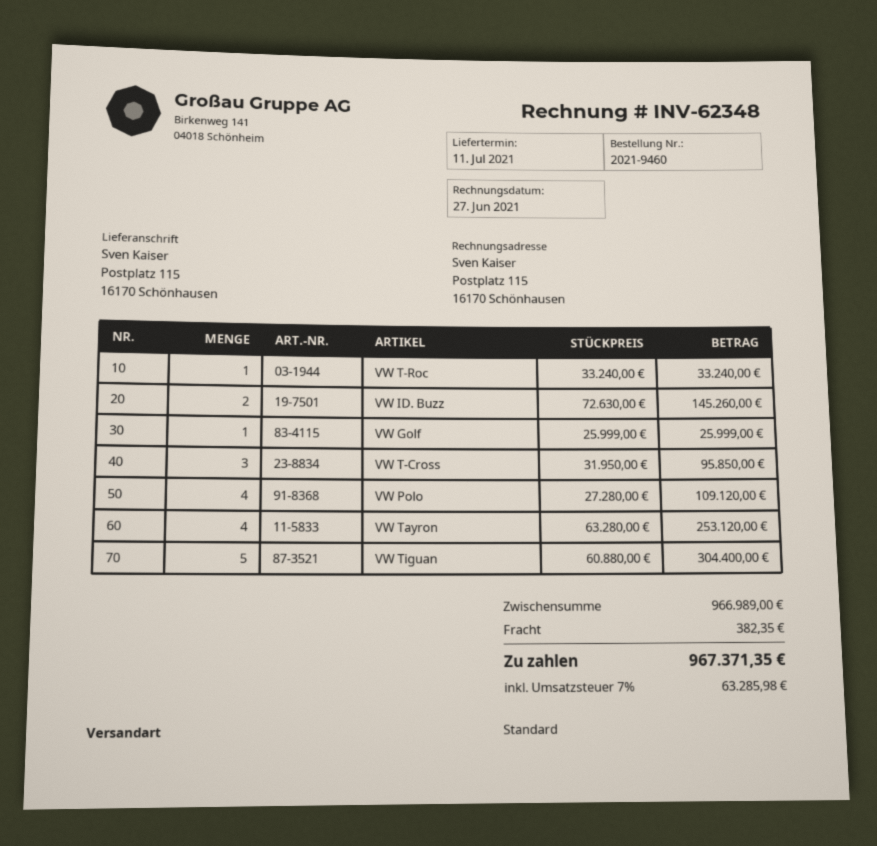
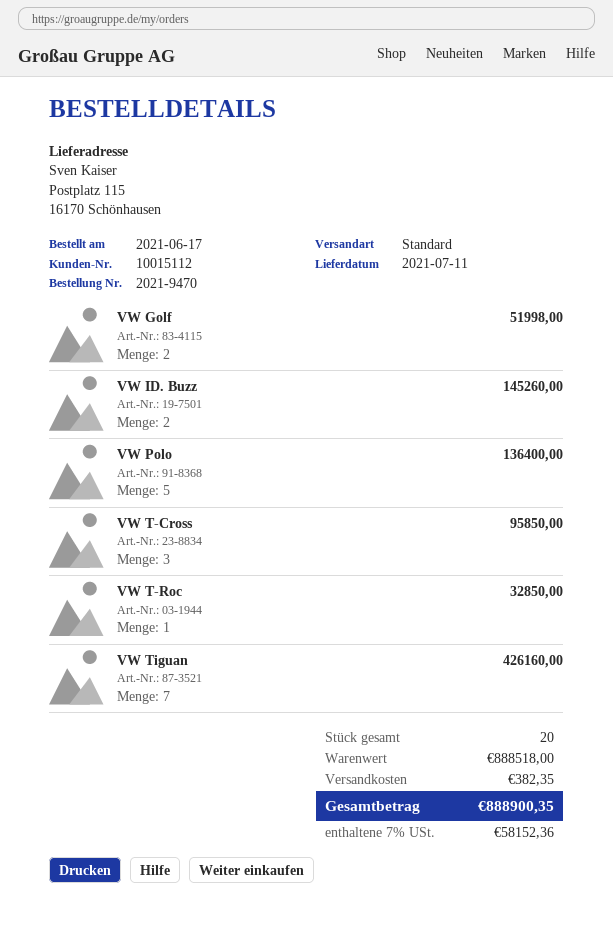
order number: 2021-9460 -> 2021-9470
VW T-Roc: 1 for 33240.00 -> 1 for 32850.00
VW Golf: 1 for 25999.00 -> 2 for 51998.00
VW Polo: 4 for 109120.00 -> 5 for 136400.00
VW Tayron: 4 for 253120.00 -> none
VW Tiguan: 5 for 304400.00 -> 7 for 426160.00
subtotal: 966989.00 -> 888518.00
tax: 7% = 63285.98 -> 7% = 58152.36
total: 967371.35 -> 888900.35

